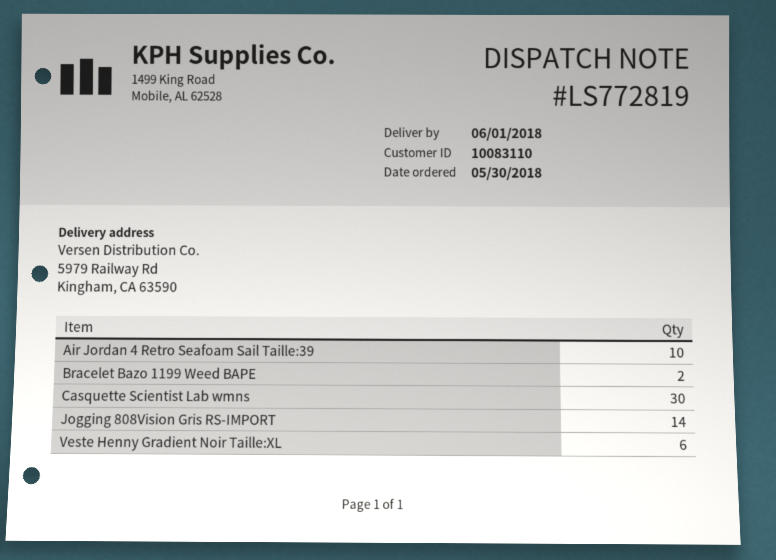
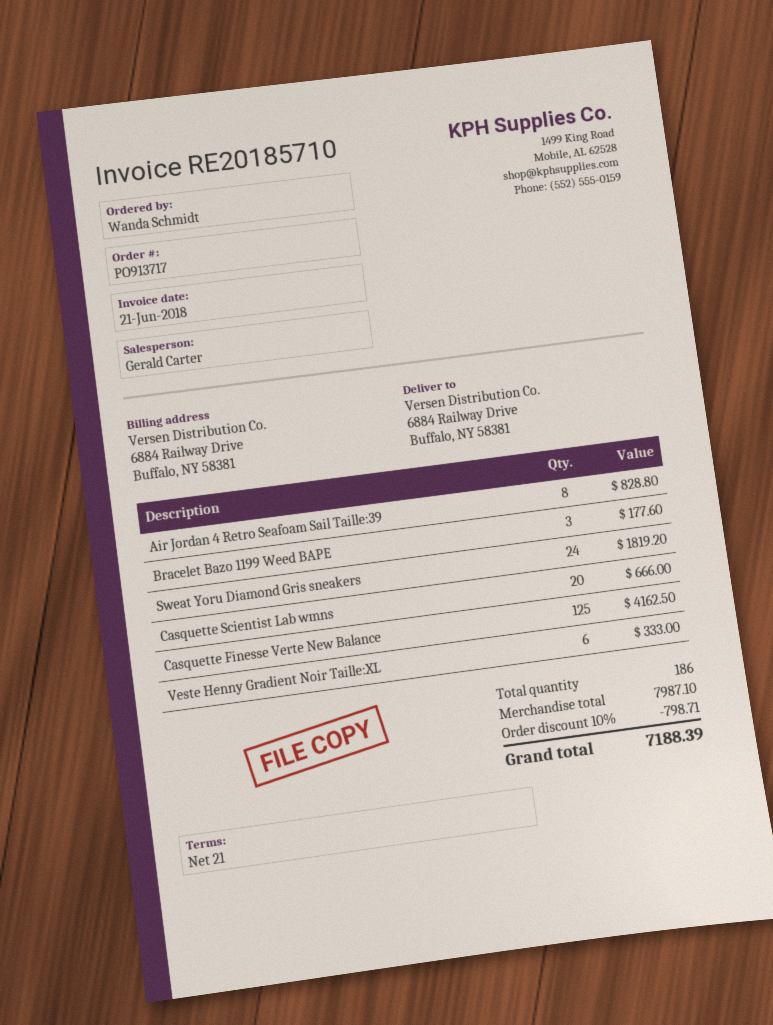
ship to: 5979 Railway Rd, Kingham, CA 63590 -> 6884 Railway Drive, Buffalo, NY 58381
Air Jordan 4 Retro Seafoam Sail Taille:39: 10 -> 8
Bracelet Bazo 1199 Weed BAPE: 2 -> 3
Casquette Scientist Lab wmns: 30 -> 20
Jogging 808Vision Gris RS-IMPORT: 14 -> none
Sweat Yoru Diamond Gris sneakers: none -> 24
Casquette Finesse Verte New Balance: none -> 125

